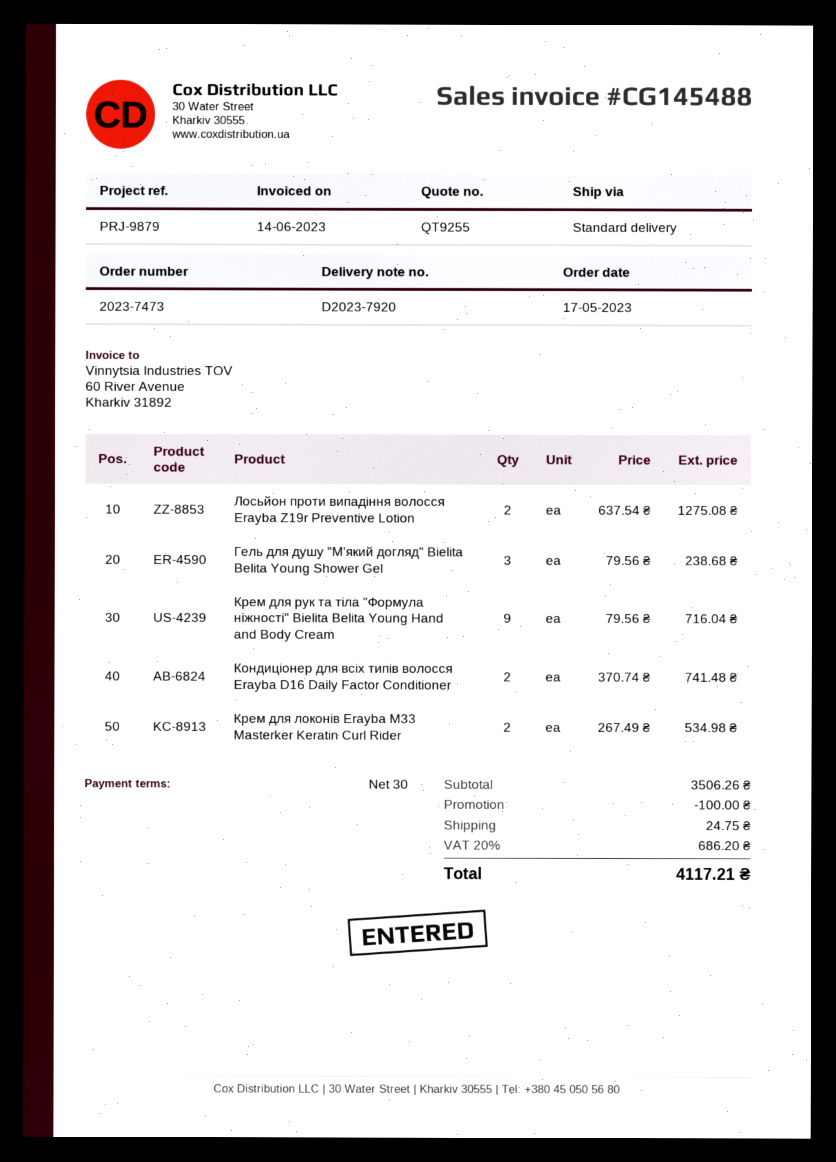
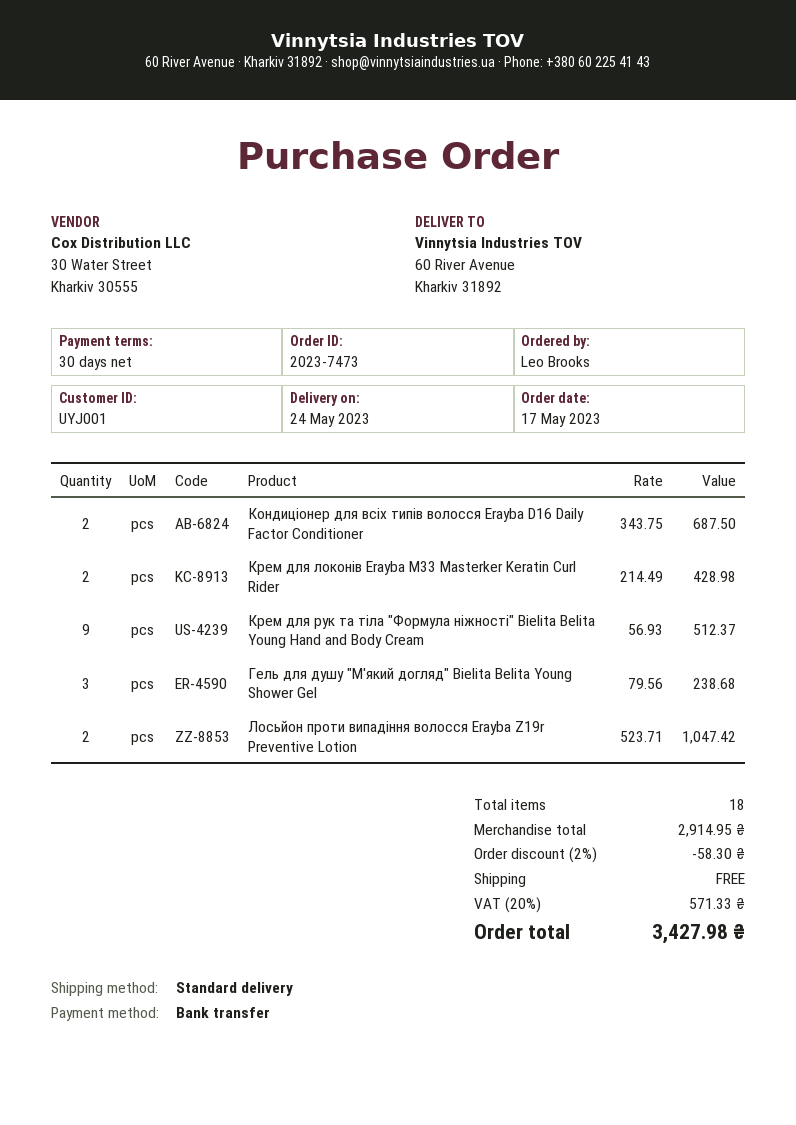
Лосьйон проти випадіння волосся Erayba Z19r Preventive Lotion: 2 x 637.54 = 1275.08 -> 2 x 523.71 = 1047.42
Крем для рук та тіла "Формула ніжності" Bielita Belita Young Hand and Body Cream: 9 x 79.56 = 716.04 -> 9 x 56.93 = 512.37
Кондиціонер для всіх типів волосся Erayba D16 Daily Factor Conditioner: 2 x 370.74 = 741.48 -> 2 x 343.75 = 687.50
Крем для локонів Erayba M33 Masterker Keratin Curl Rider: 2 x 267.49 = 534.98 -> 2 x 214.49 = 428.98
subtotal: 3506.26 -> 2914.95
discount: 100.00 -> 58.30
shipping: 24.75 -> 0.00
tax: 20% = 686.20 -> 20% = 571.33
total: 4117.21 -> 3427.98

